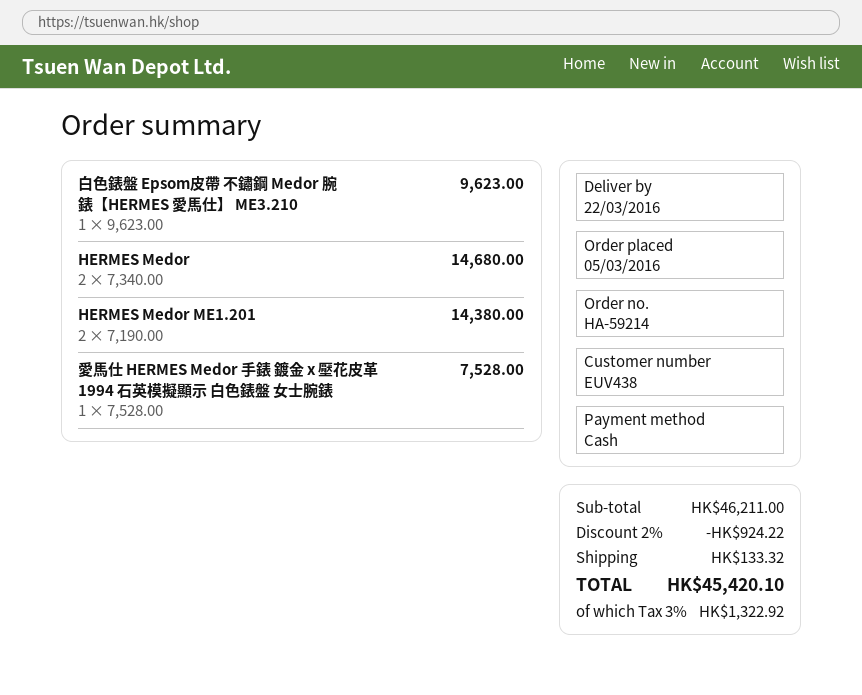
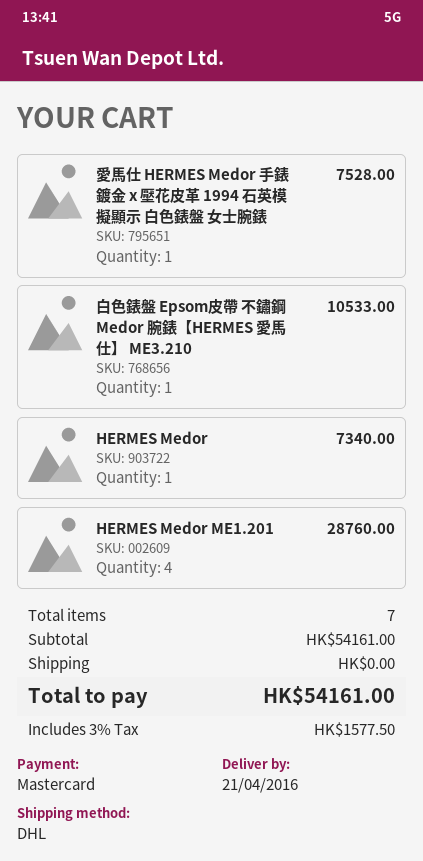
delivery date: 2016-03-22 -> 2016-04-21
payment method: cash -> Mastercard
白色錶盤 Epsom皮帶 不鏽鋼 Medor 腕錶【HERMES 愛馬仕】 ME3.210: 1 for 9623.00 -> 1 for 10533.00
HERMES Medor: 2 for 14680.00 -> 1 for 7340.00
HERMES Medor ME1.201: 2 for 14380.00 -> 4 for 28760.00
subtotal: 46211.00 -> 54161.00
discount: 2% = 924.22 -> none
shipping: 133.32 -> 0.00
tax: 3% = 1322.92 -> 3% = 1577.50
total: 45420.10 -> 54161.00

